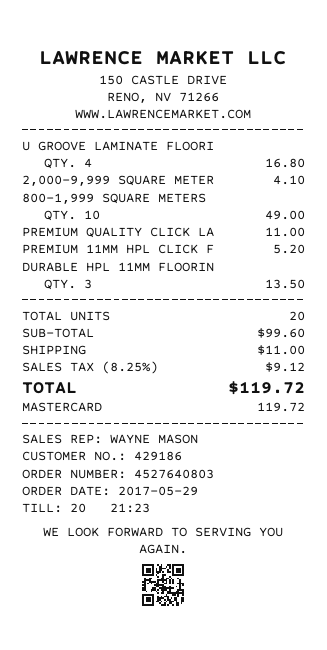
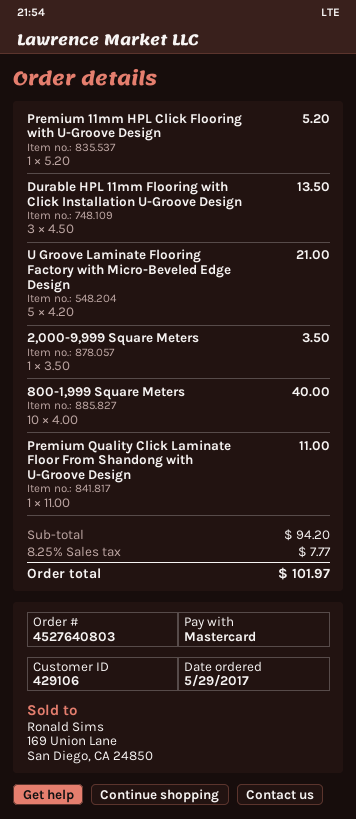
customer number: 429186 -> 429106
U GROOVE LAMINATE FLOORI: 4 for 16.80 -> 5 for 21.00
2,000-9,999 SQUARE METER: 1 for 4.10 -> 1 for 3.50
800-1,999 SQUARE METERS: 10 for 49.00 -> 10 for 40.00
subtotal: 99.60 -> 94.20
shipping: 11.00 -> none
tax: 8.25% = 9.12 -> 8.25% = 7.77
total: 119.72 -> 101.97

